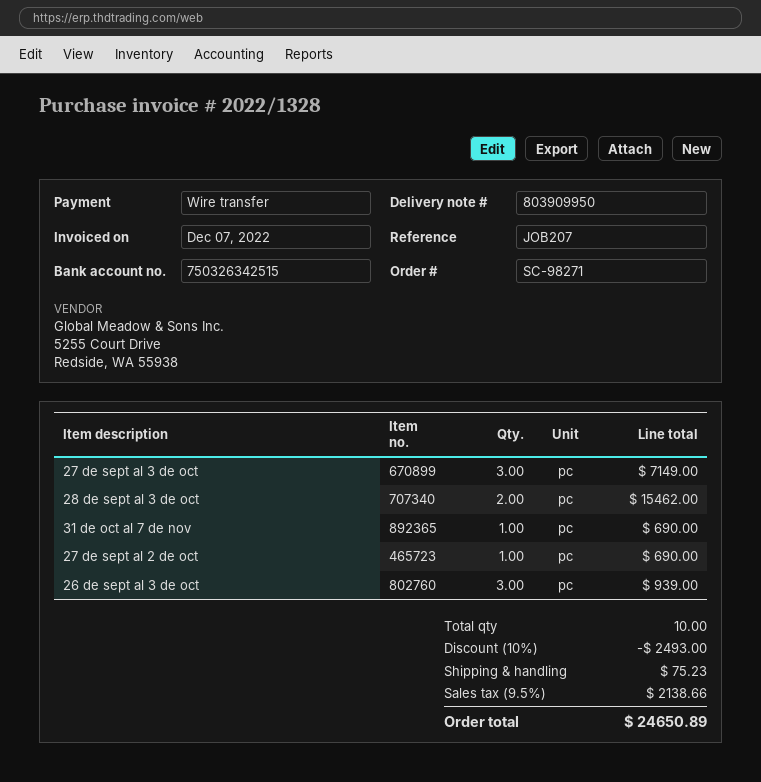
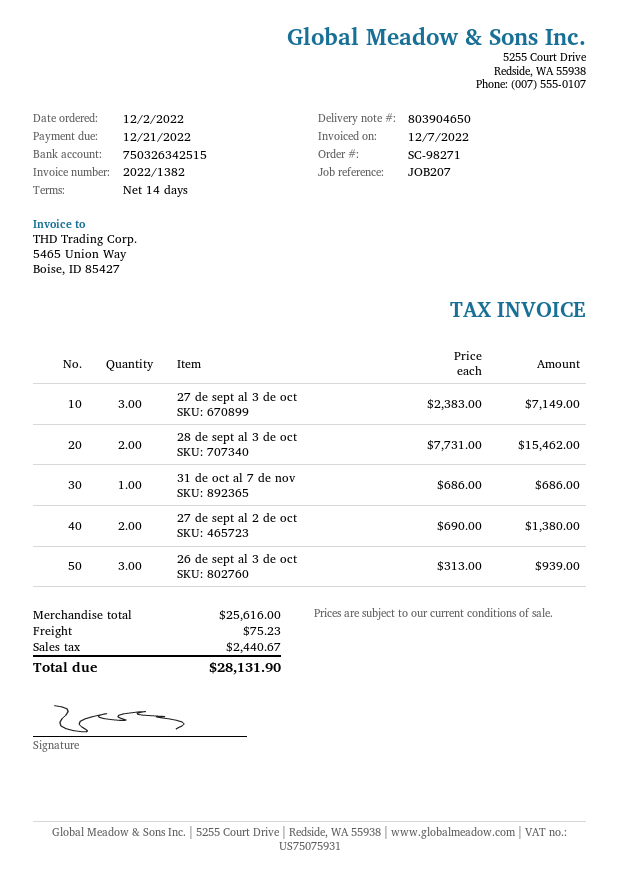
delivery note number: 803909950 -> 803904650
invoice number: 2022/1328 -> 2022/1382
31 de oct al 7 de nov: 1 for 690.00 -> 1 for 686.00
27 de sept al 2 de oct: 1 for 690.00 -> 2 for 1380.00
discount: 10% = 2493.00 -> none
tax: 2138.66 -> 2440.67
total: 24650.89 -> 28131.90

